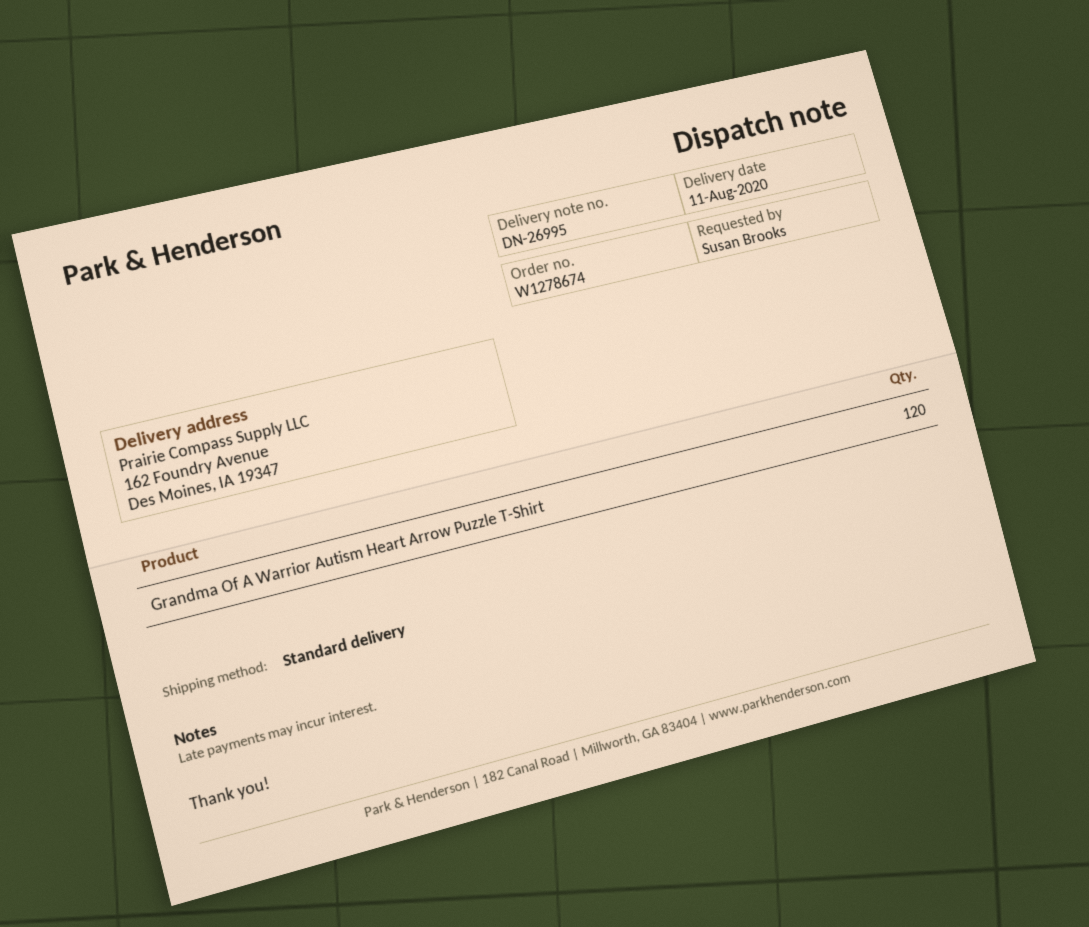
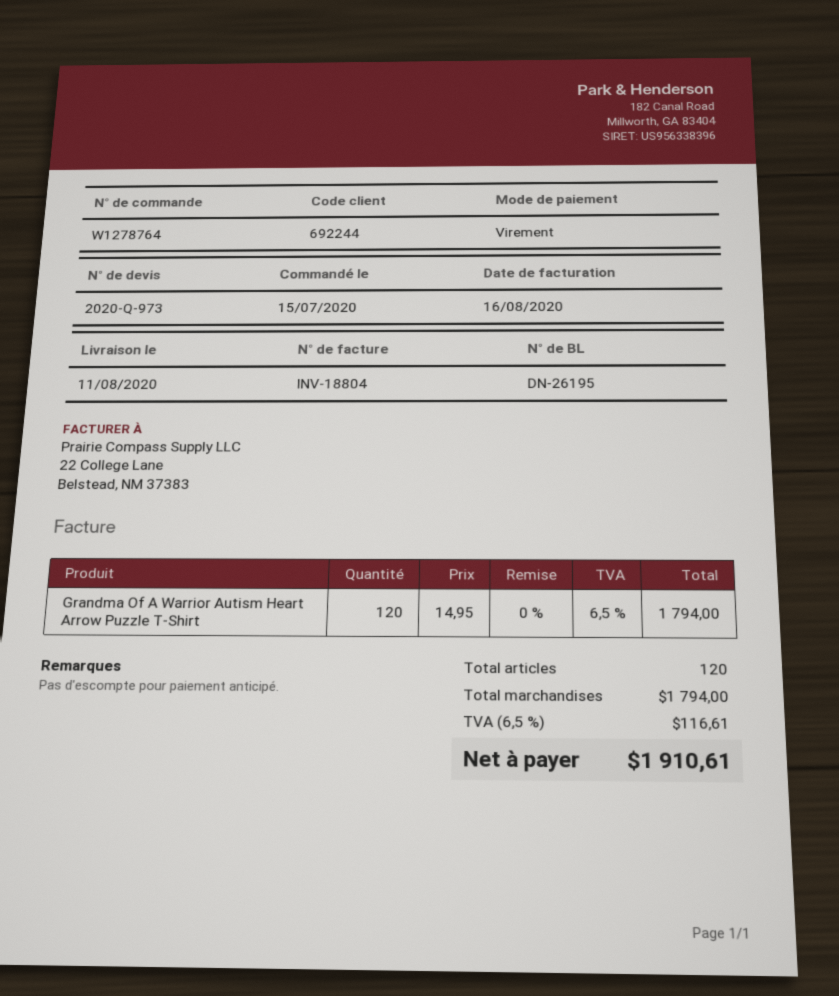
order number: W1278674 -> W1278764
delivery note number: DN-26995 -> DN-26195

